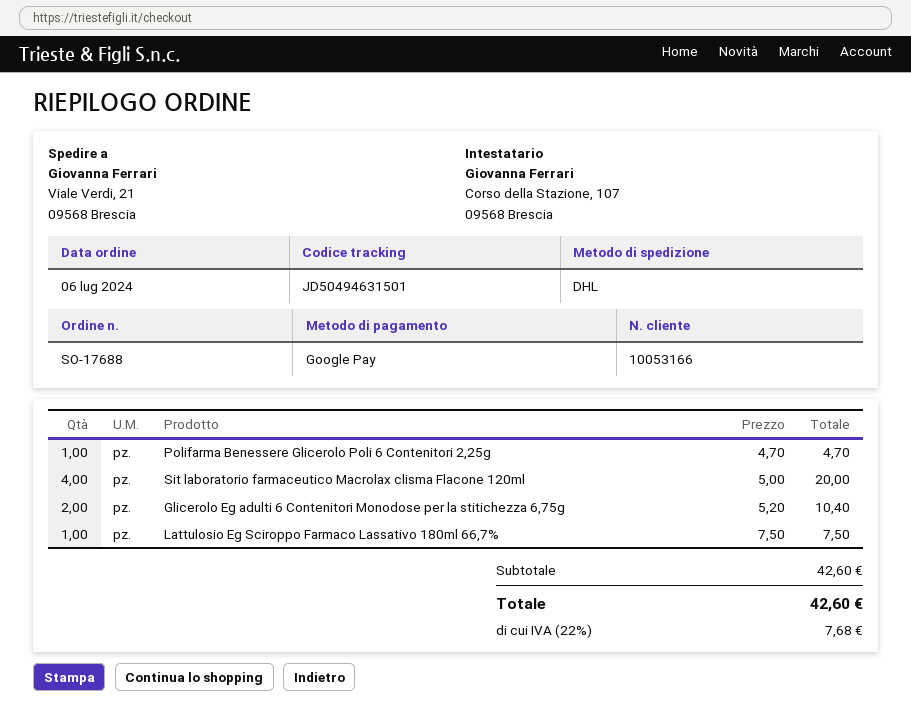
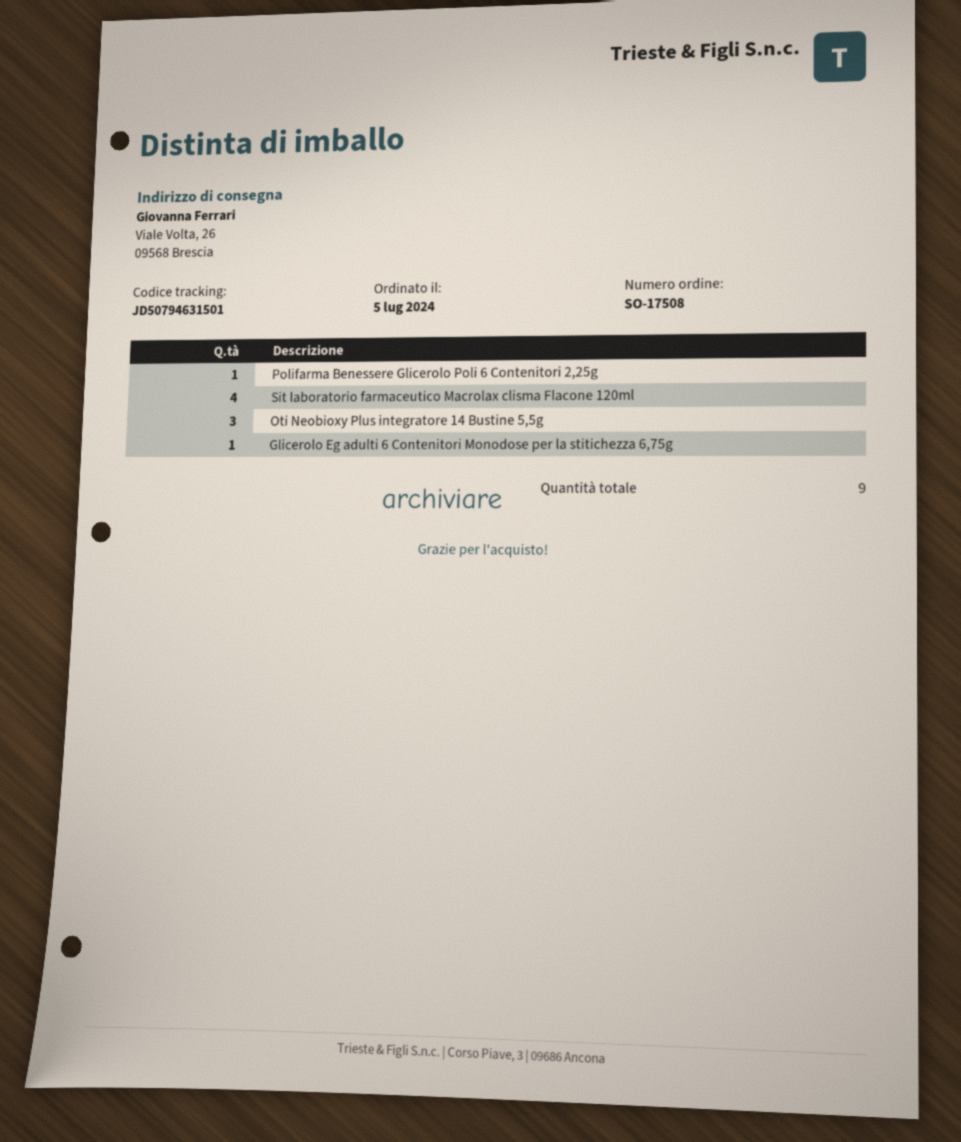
order number: SO-17688 -> SO-17508
order date: 2024-07-06 -> 2024-07-05
tracking number: JD50494631501 -> JD50794631501
ship to: Viale Verdi, 21, 09568 Brescia -> Viale Volta, 26, 09568 Brescia
Glicerolo Eg adulti 6 Contenitori Monodose per la stitichezza 6,75g: 2 -> 1
Lattulosio Eg Sciroppo Farmaco Lassativo 180ml 66,7%: 1 -> none
Oti Neobioxy Plus integratore 14 Bustine 5,5g: none -> 3

